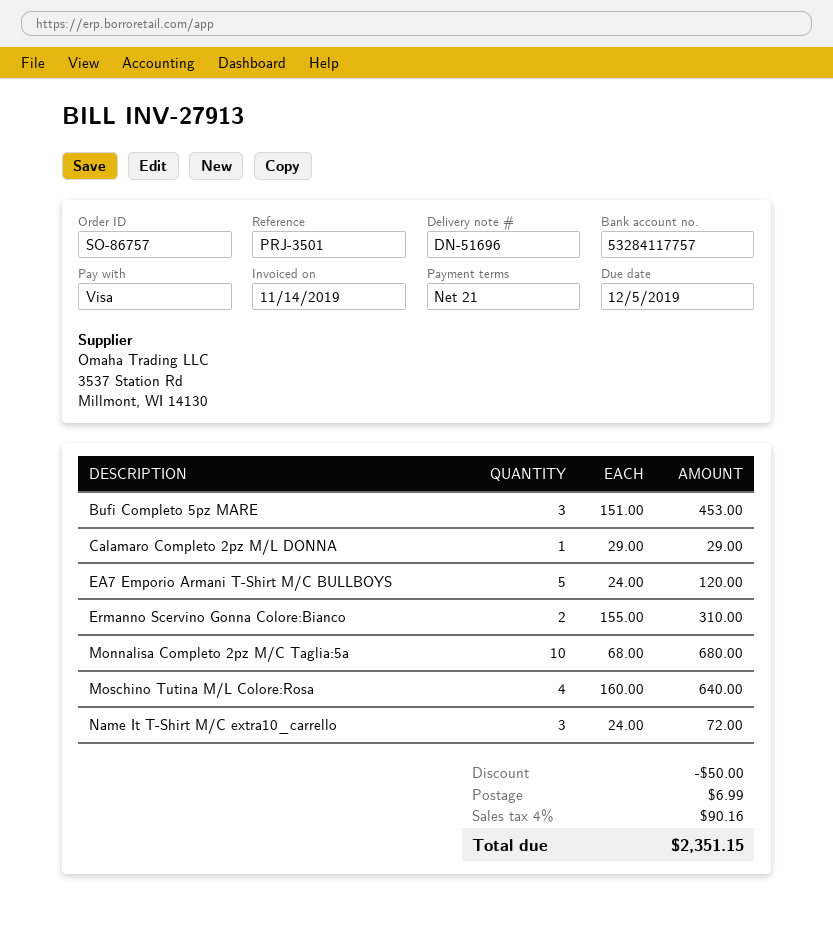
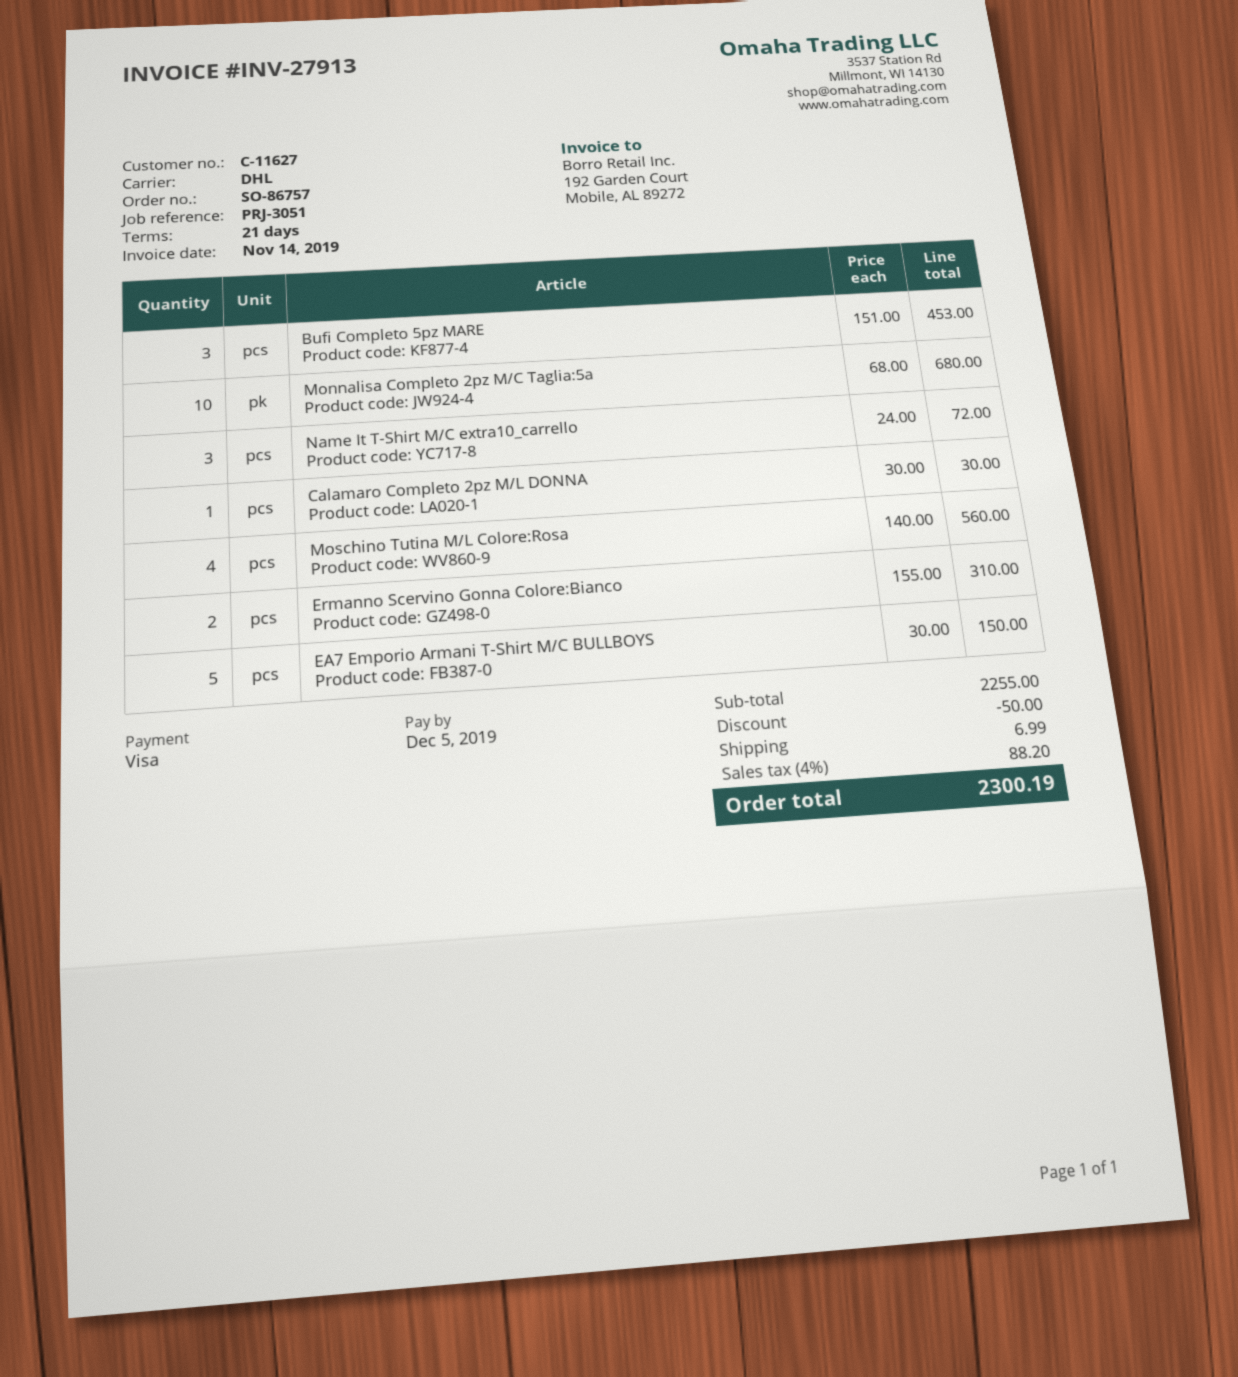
reference: PRJ-3501 -> PRJ-3051
Calamaro Completo 2pz M/L DONNA: 1 x 29.00 = 29.00 -> 1 x 30.00 = 30.00
EA7 Emporio Armani T-Shirt M/C BULLBOYS: 5 x 24.00 = 120.00 -> 5 x 30.00 = 150.00
Moschino Tutina M/L Colore:Rosa: 4 x 160.00 = 640.00 -> 4 x 140.00 = 560.00
tax: 4% = 90.16 -> 4% = 88.20
total: 2351.15 -> 2300.19

